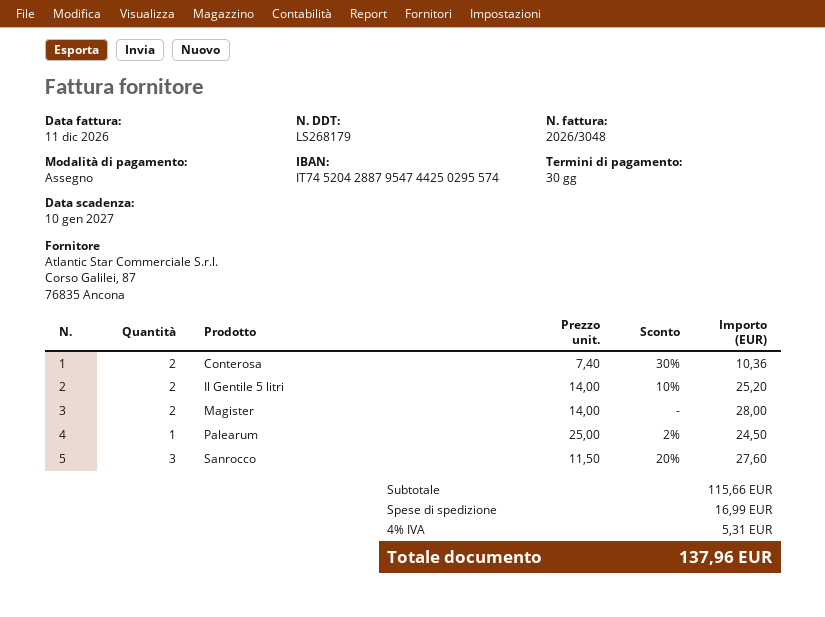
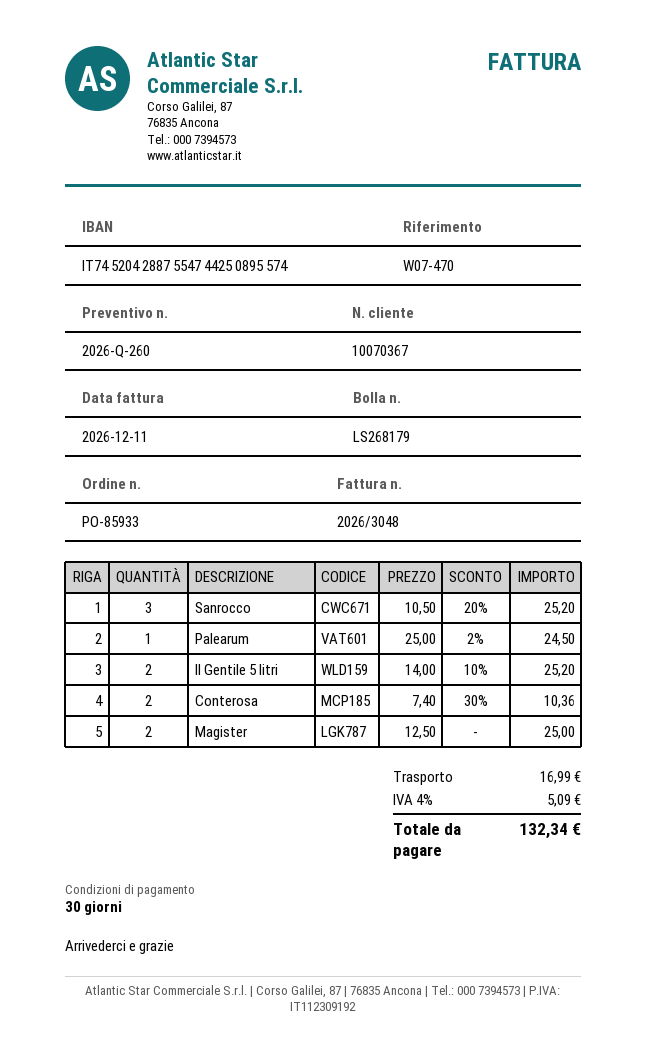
bank account: IT7452042887954744250295574 -> IT7452042887554744250895574
Magister: 2 x 14.00 = 28.00 -> 2 x 12.50 = 25.00
Sanrocco: 3 x 11.50 - 20% = 27.60 -> 3 x 10.50 - 20% = 25.20
tax: 4% = 5.31 -> 4% = 5.09
total: 137.96 -> 132.34

